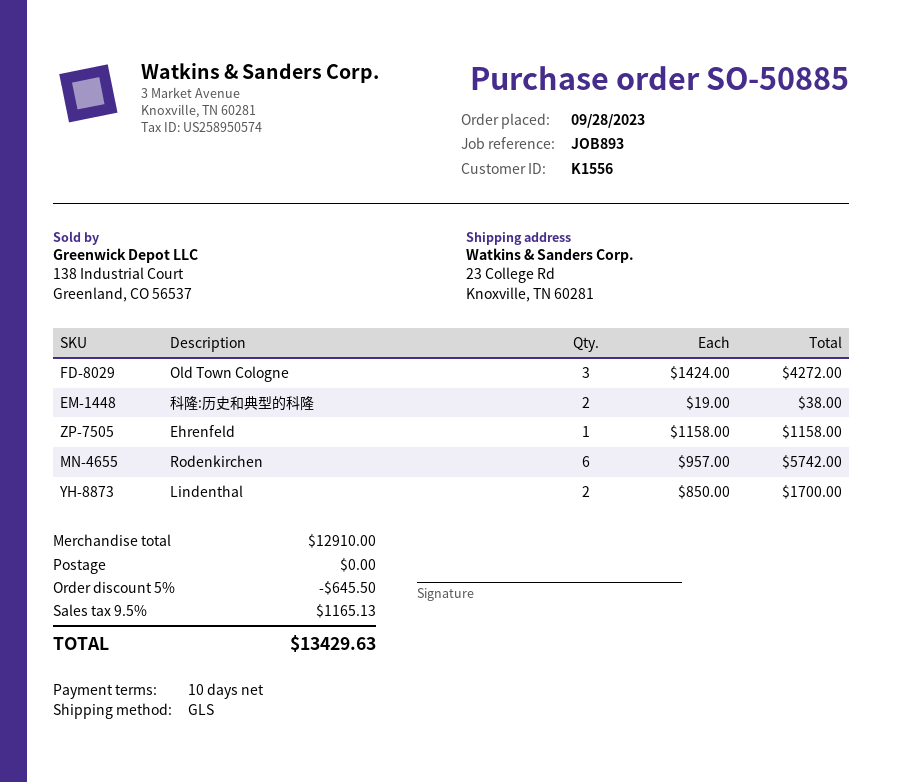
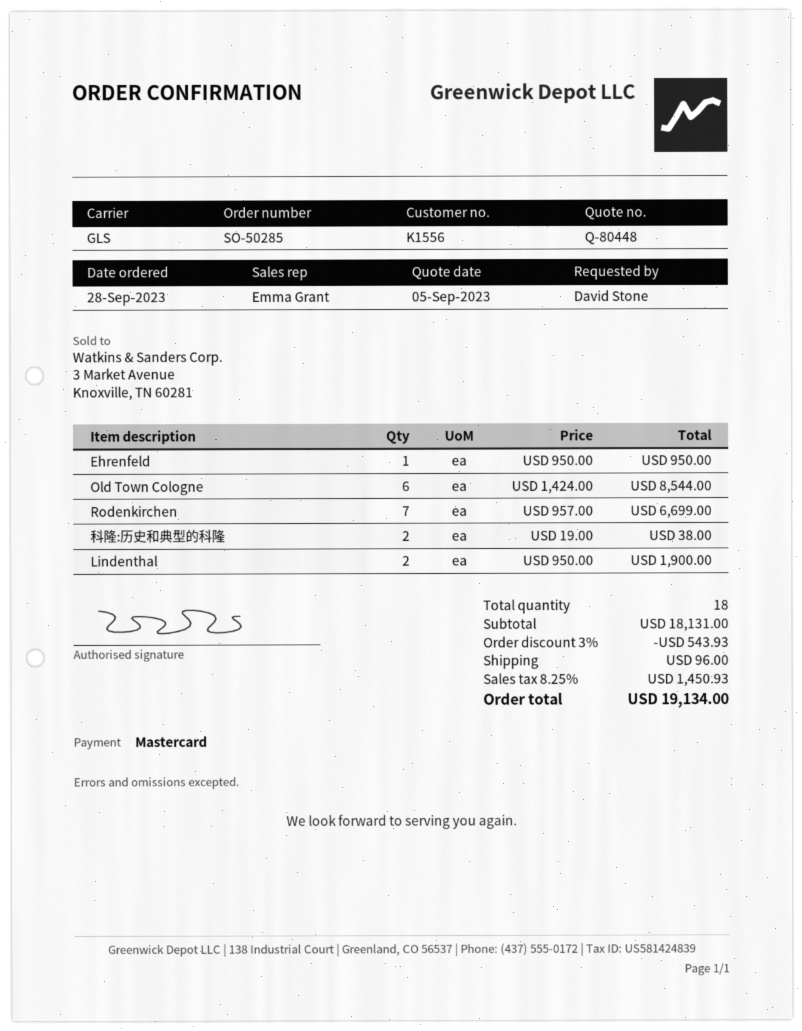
order number: SO-50885 -> SO-50285
Old Town Cologne: 3 x 1424.00 = 4272.00 -> 6 x 1424.00 = 8544.00
Ehrenfeld: 1 x 1158.00 = 1158.00 -> 1 x 950.00 = 950.00
Rodenkirchen: 6 x 957.00 = 5742.00 -> 7 x 957.00 = 6699.00
Lindenthal: 2 x 850.00 = 1700.00 -> 2 x 950.00 = 1900.00
subtotal: 12910.00 -> 18131.00
discount: 5% = 645.50 -> 3% = 543.93
shipping: 0.00 -> 96.00
tax: 9.5% = 1165.13 -> 8.25% = 1450.93
total: 13429.63 -> 19134.00

